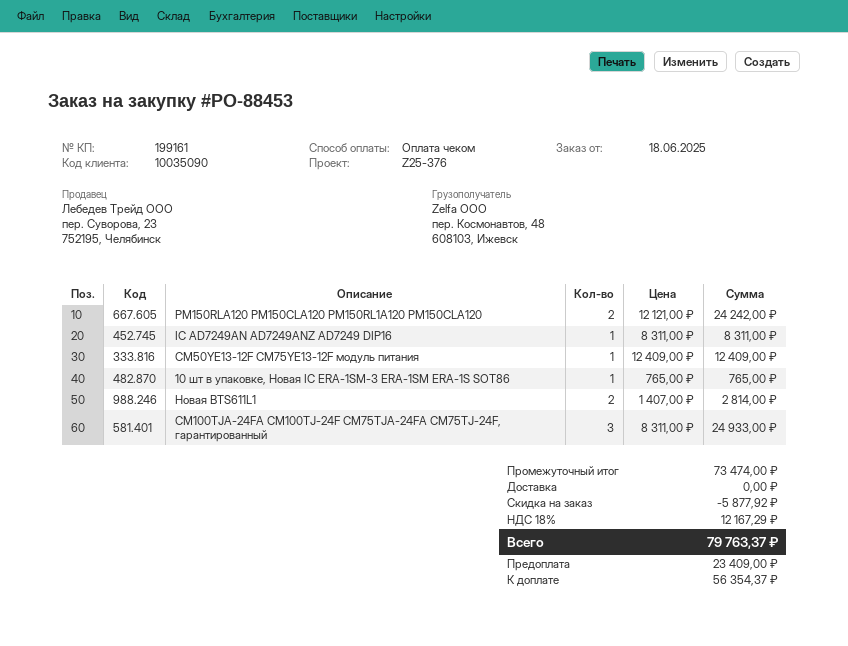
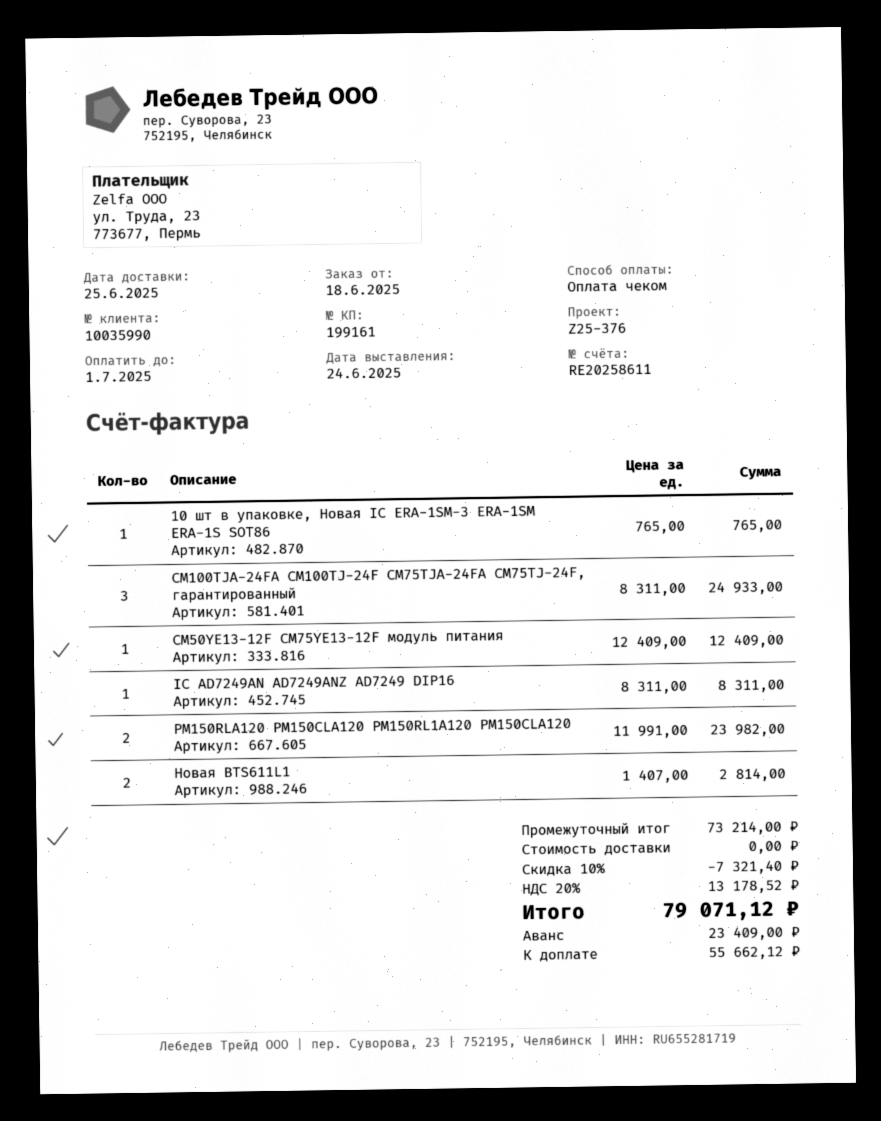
customer number: 10035090 -> 10035990
PM150RLA120 PM150CLA120 PM150RL1A120 PM150CLA120: 2 x 12121.00 = 24242.00 -> 2 x 11991.00 = 23982.00
subtotal: 73474.00 -> 73214.00
discount: 5877.92 -> 7321.40
tax: 18% = 12167.29 -> 20% = 13178.52
total: 79763.37 -> 79071.12
balance: 56354.37 -> 55662.12

